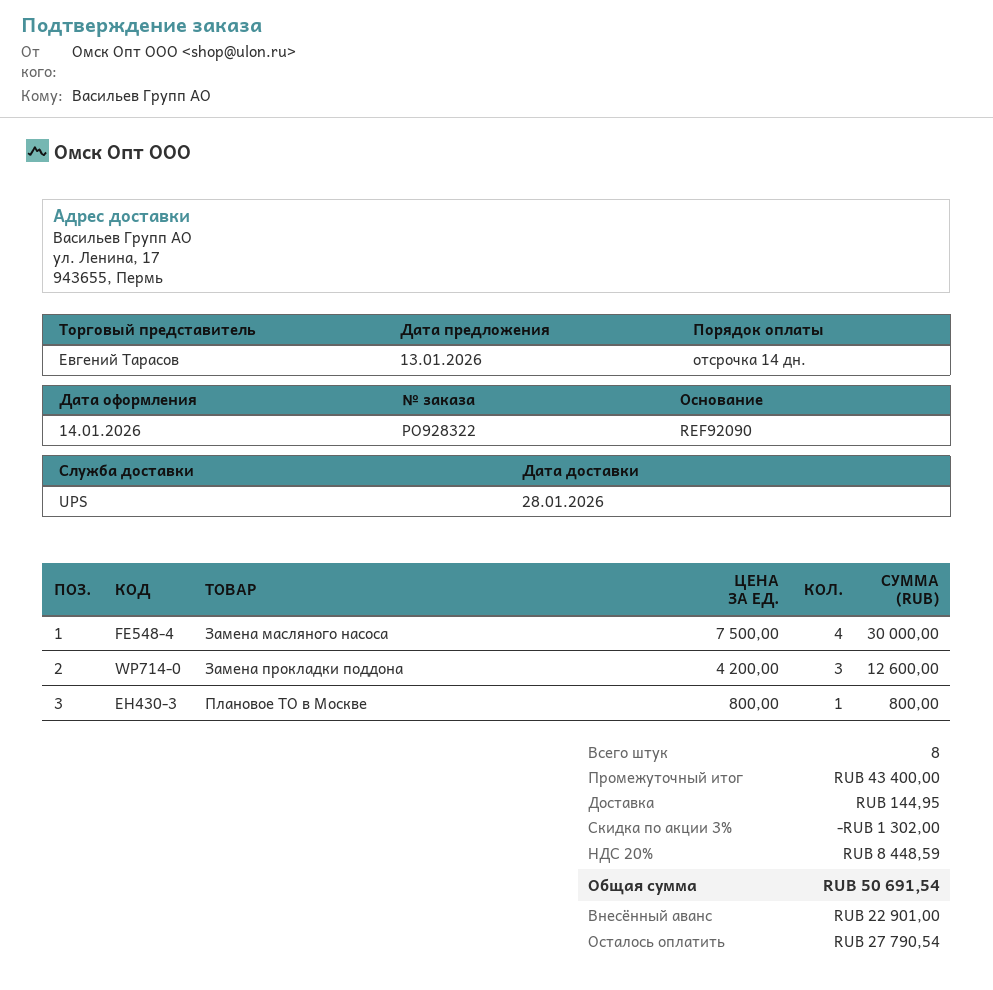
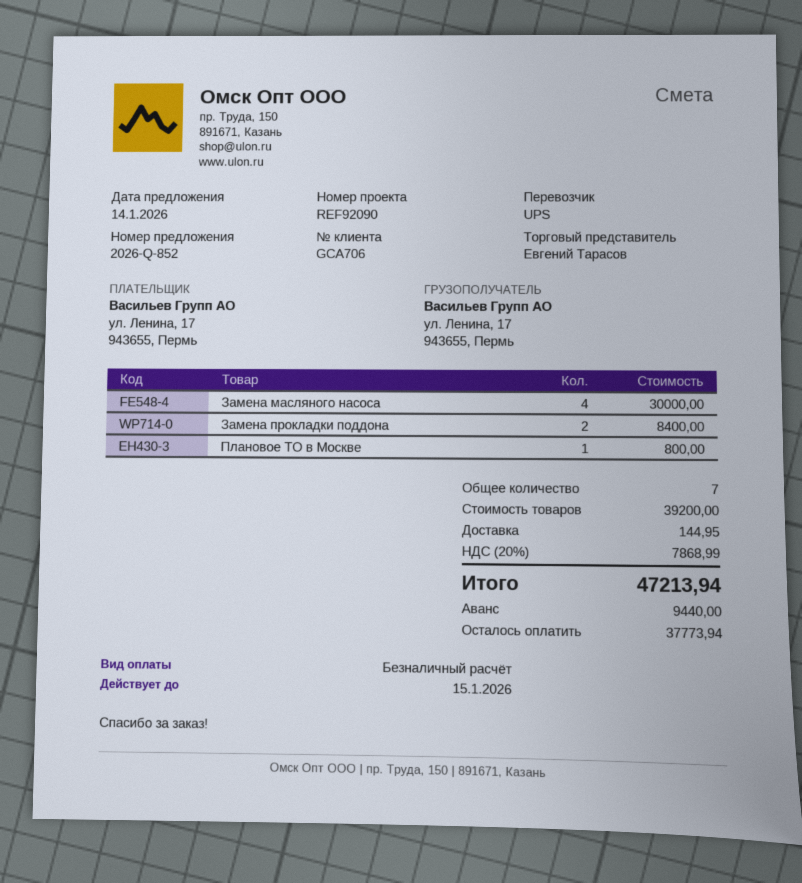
quote date: 2026-01-13 -> 2026-01-14
Замена прокладки поддона: 3 for 12600.00 -> 2 for 8400.00
total quantity: 8 -> 7
subtotal: 43400.00 -> 39200.00
discount: 3% = 1302.00 -> none
tax: 20% = 8448.59 -> 20% = 7868.99
total: 50691.54 -> 47213.94
deposit: 22901.00 -> 9440.00
balance: 27790.54 -> 37773.94

